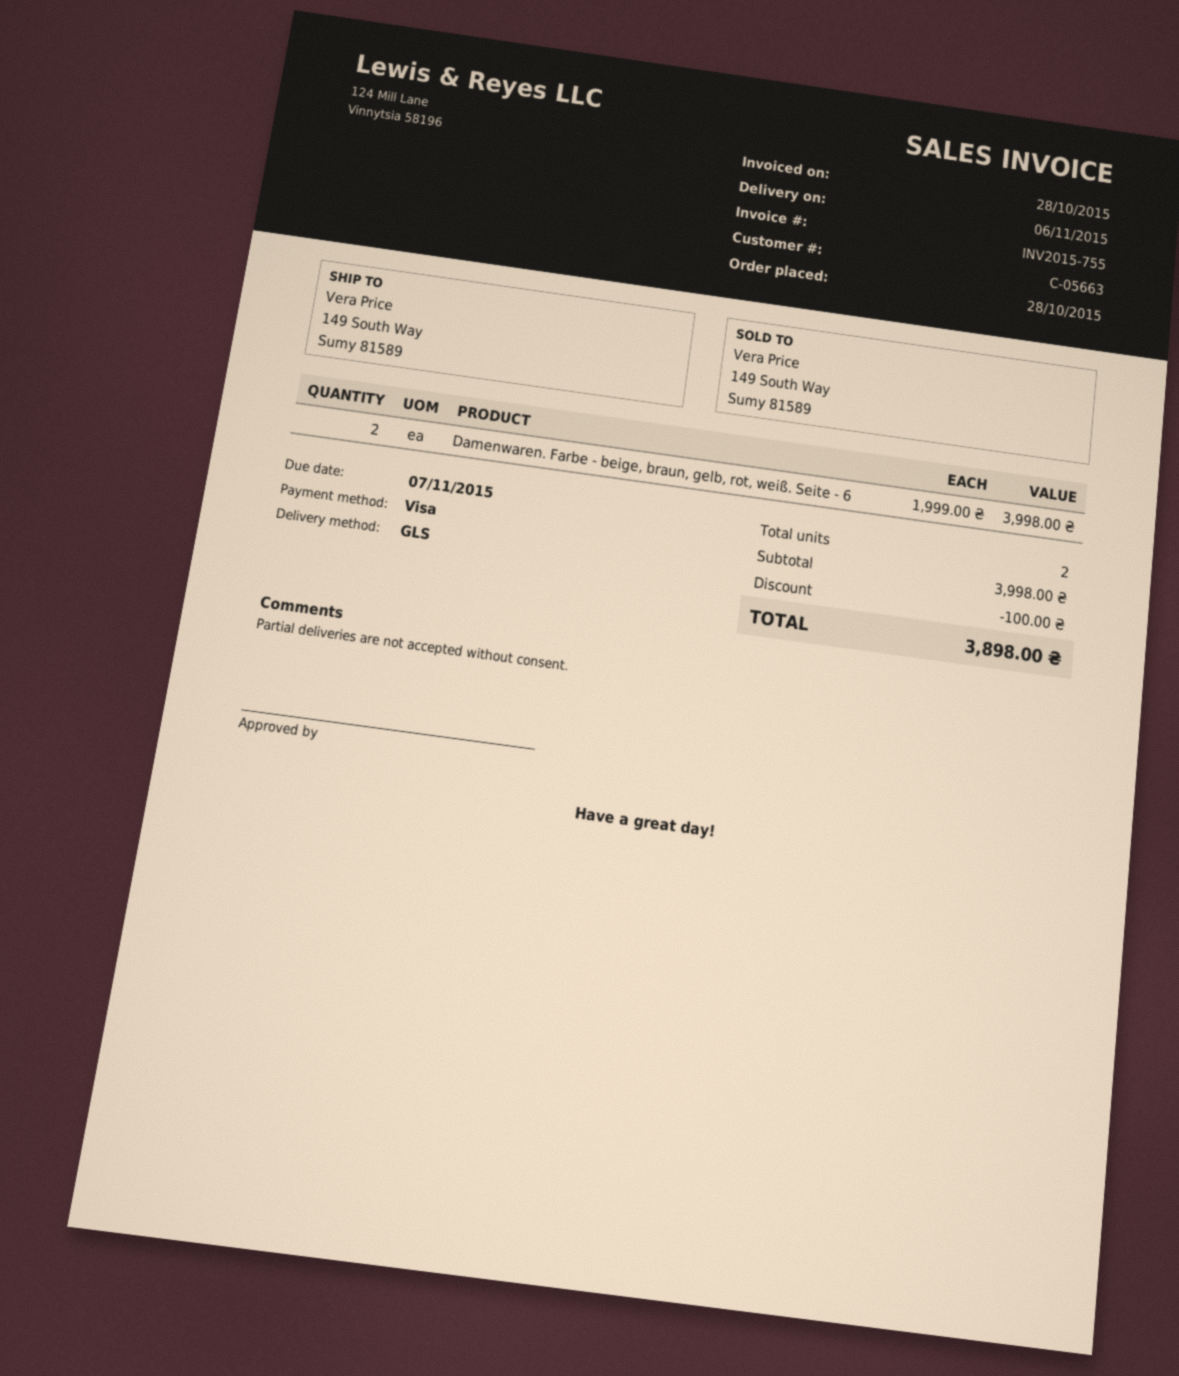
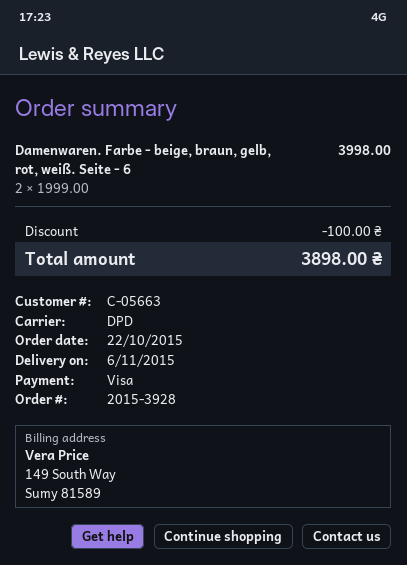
order date: 2015-10-28 -> 2015-10-22
shipping method: GLS -> DPD

